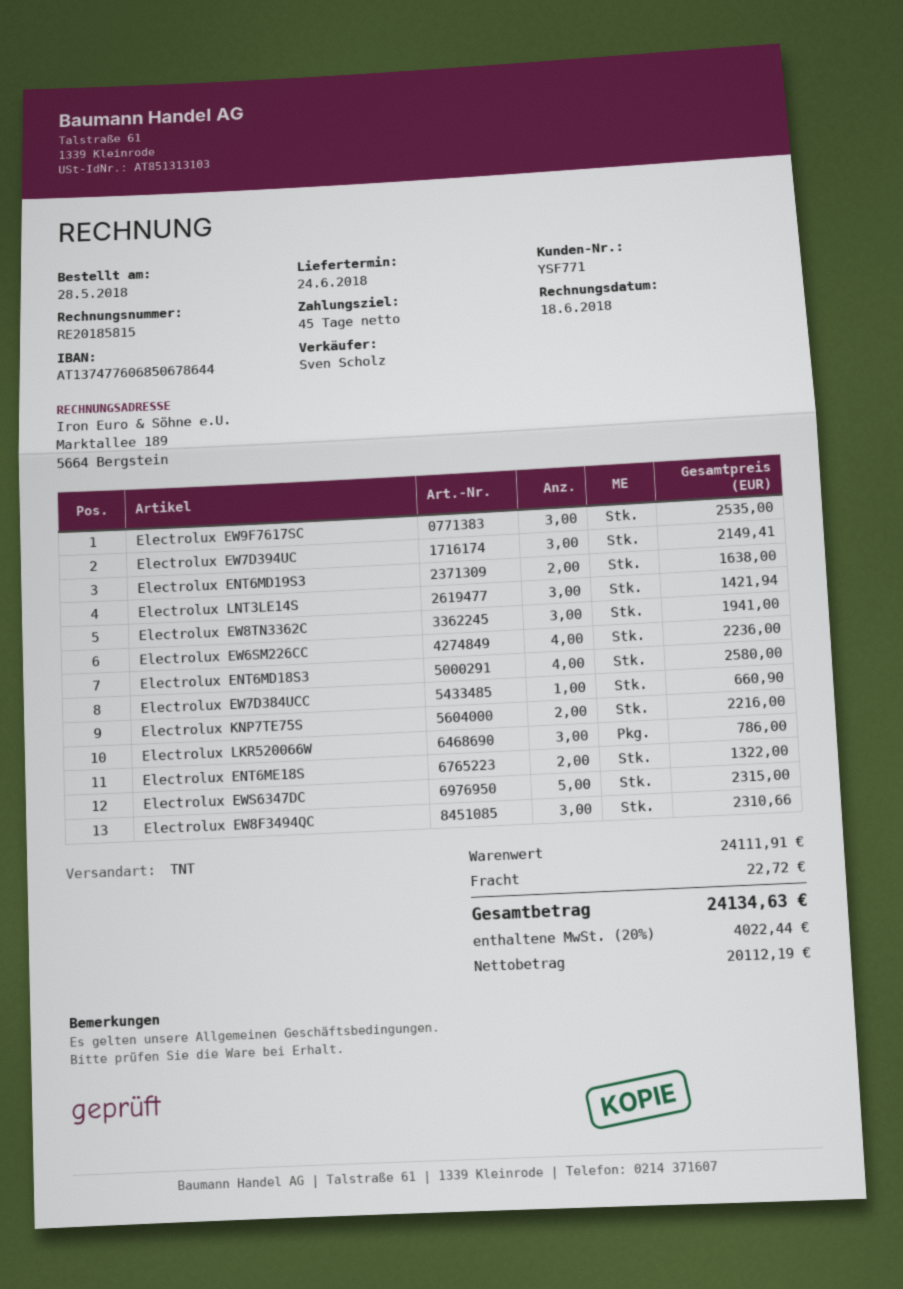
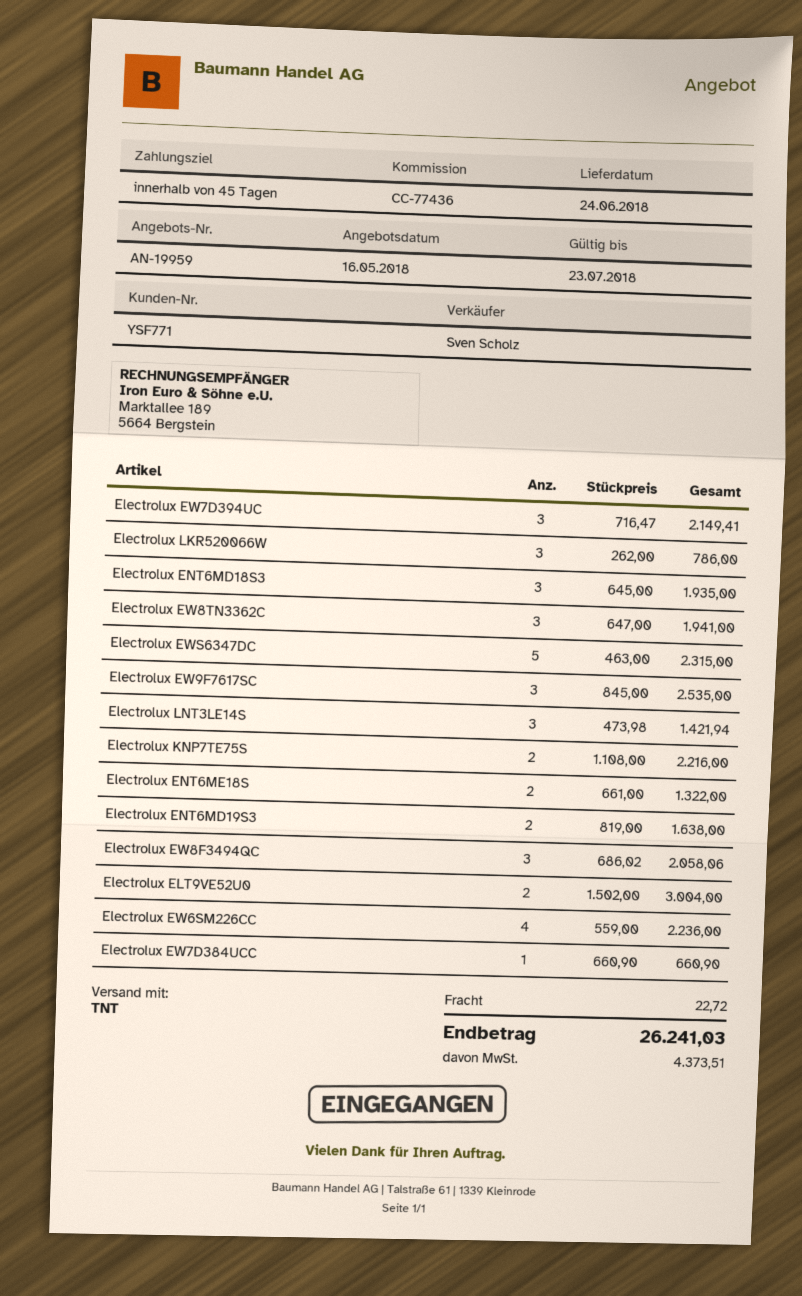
Electrolux ENT6MD18S3: 4 for 2580.00 -> 3 for 1935.00
Electrolux EW8F3494QC: 3 for 2310.66 -> 3 for 2058.06
Electrolux ELT9VE52U0: none -> 2 for 3004.00
tax: 4022.44 -> 4373.51
total: 24134.63 -> 26241.03

